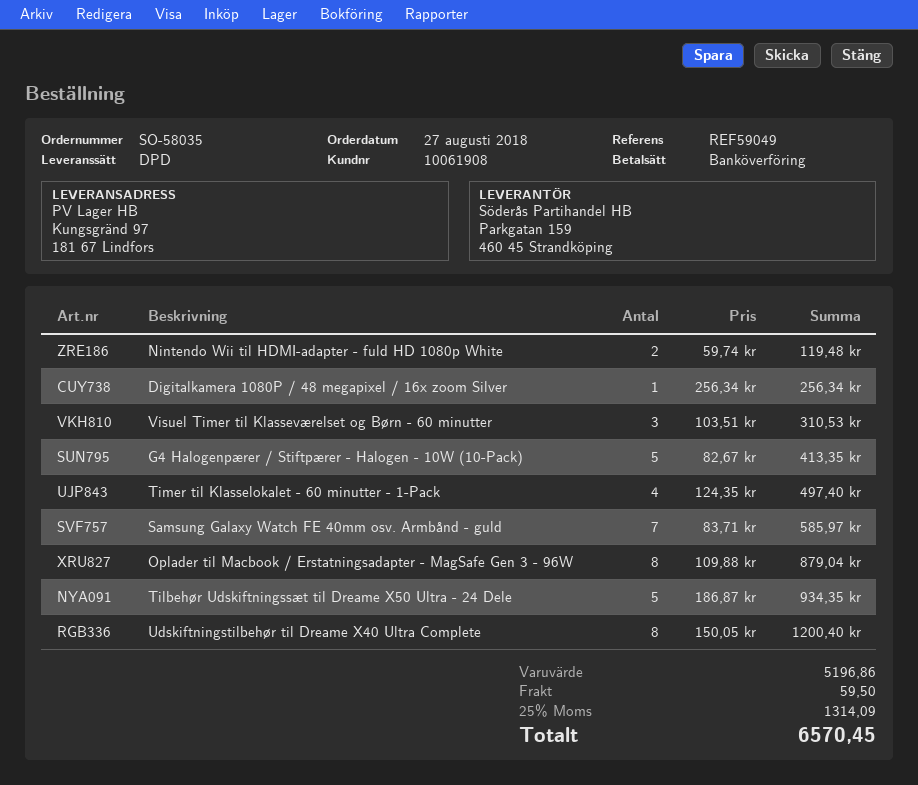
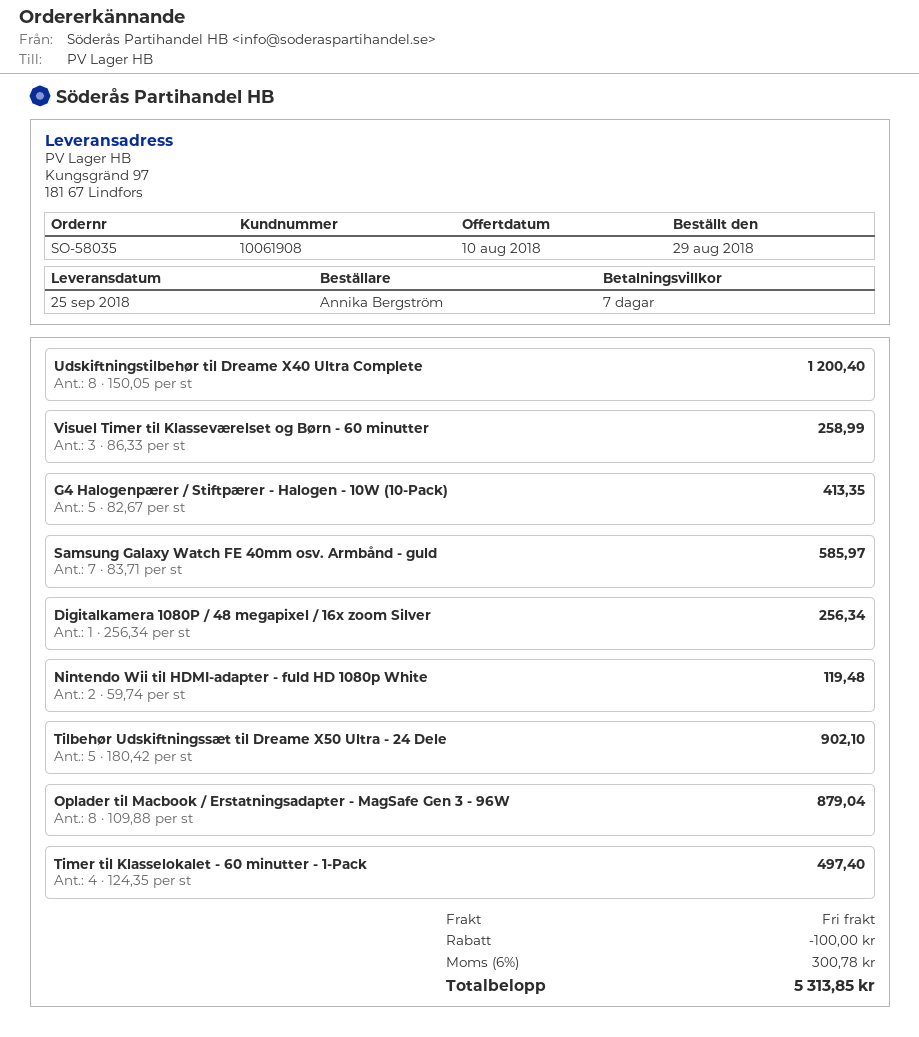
order date: 2018-08-27 -> 2018-08-29
Visuel Timer til Klasseværelset og Børn - 60 minutter: 3 x 103.51 = 310.53 -> 3 x 86.33 = 258.99
Tilbehør Udskiftningssæt til Dreame X50 Ultra - 24 Dele: 5 x 186.87 = 934.35 -> 5 x 180.42 = 902.10
discount: none -> 100.00
shipping: 59.50 -> 0.00
tax: 25% = 1314.09 -> 6% = 300.78
total: 6570.45 -> 5313.85

